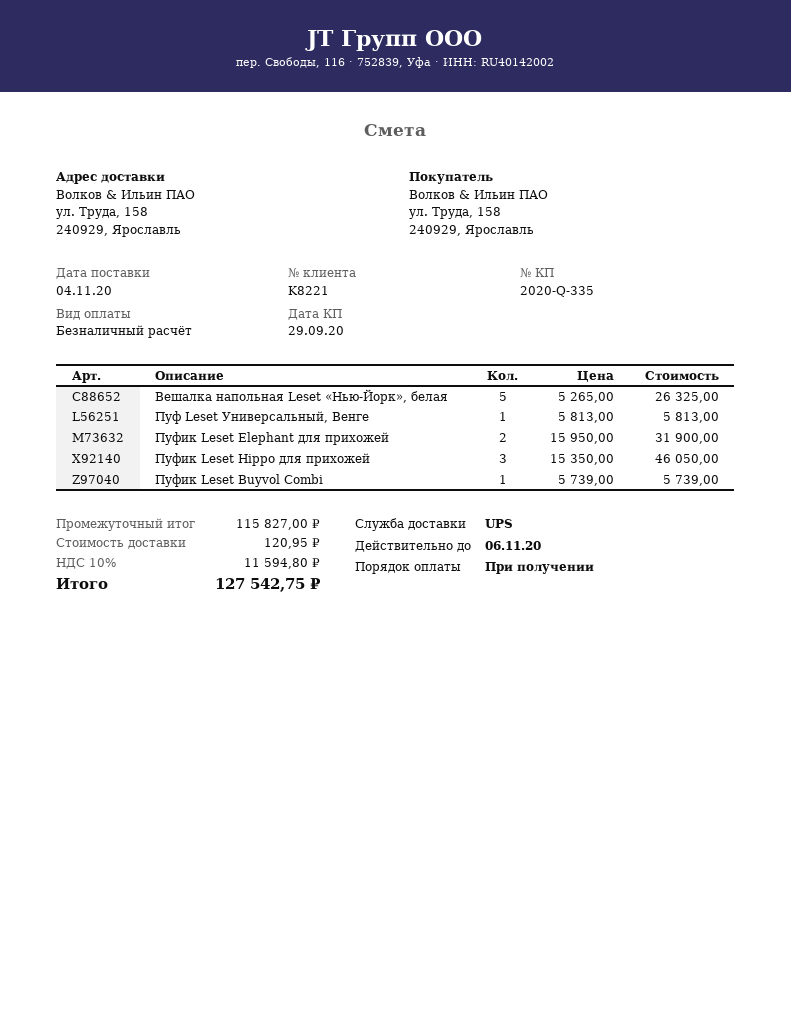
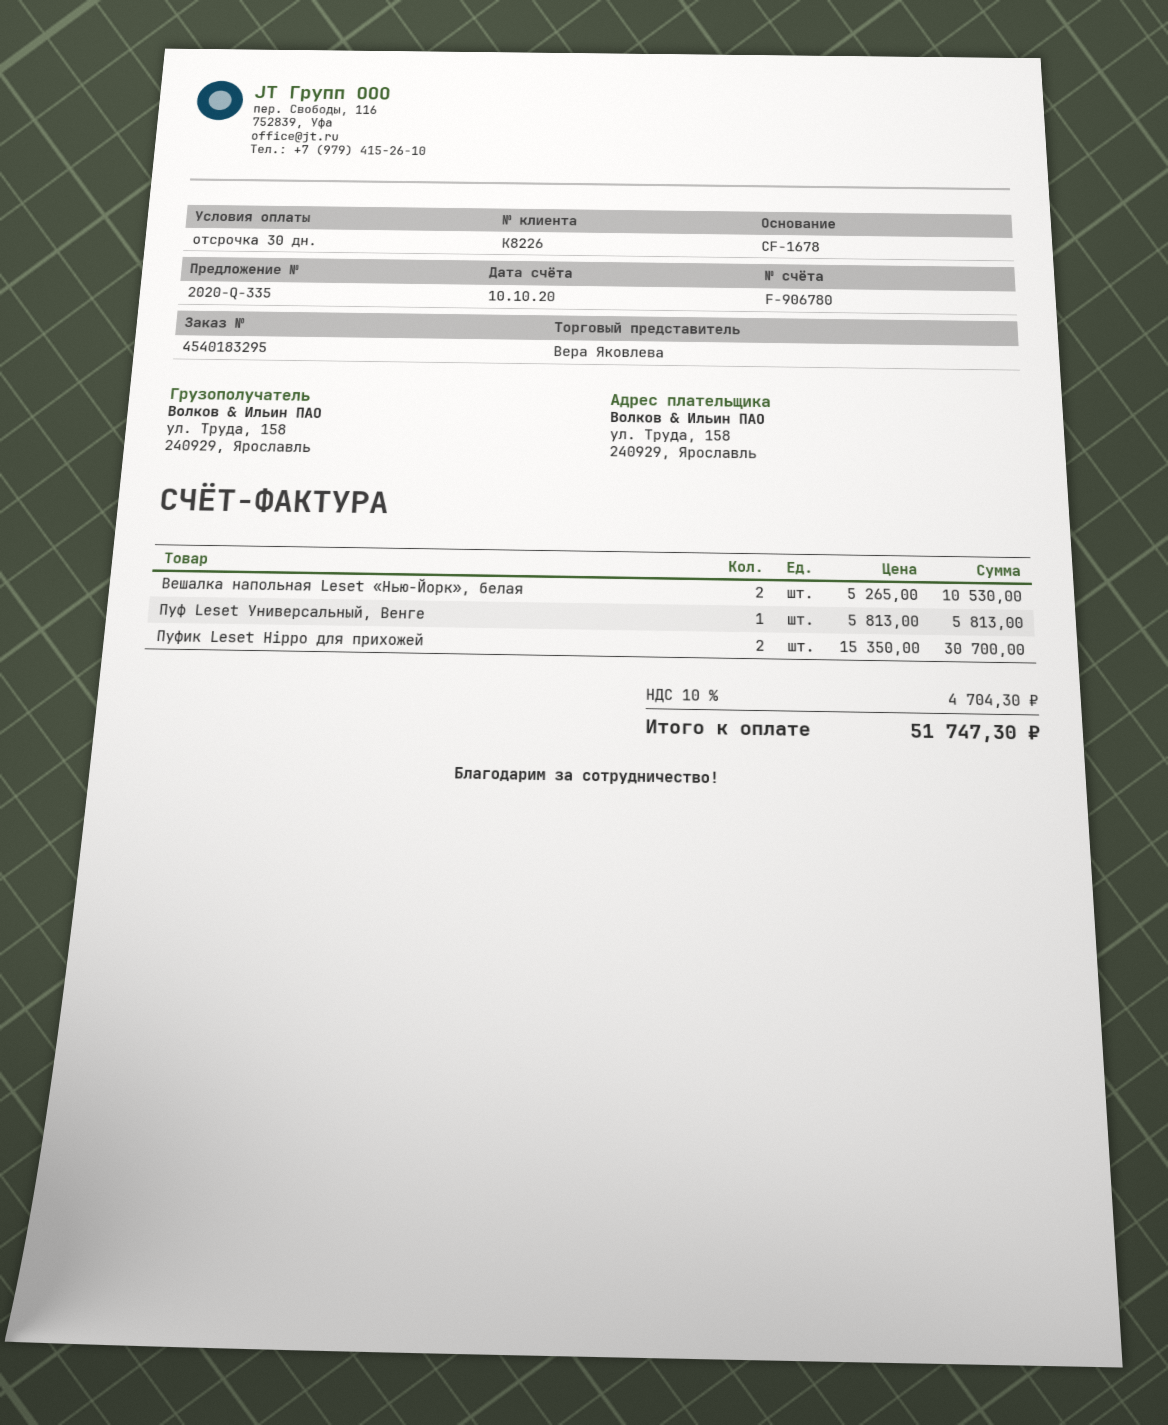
payment terms: on receipt -> 30 days
customer number: K8221 -> K8226
Вешалка напольная Leset «Нью-Йорк», белая: 5 x 5265.00 = 26325.00 -> 2 x 5265.00 = 10530.00
Пуфик Leset Elephant для прихожей: 2 x 15950.00 = 31900.00 -> none
Пуфик Leset Hippo для прихожей: 3 x 15350.00 = 46050.00 -> 2 x 15350.00 = 30700.00
Пуфик Leset Buyvol Combi: 1 x 5739.00 = 5739.00 -> none
shipping: 120.95 -> none
tax: 10% = 11594.80 -> 10% = 4704.30
total: 127542.75 -> 51747.30

